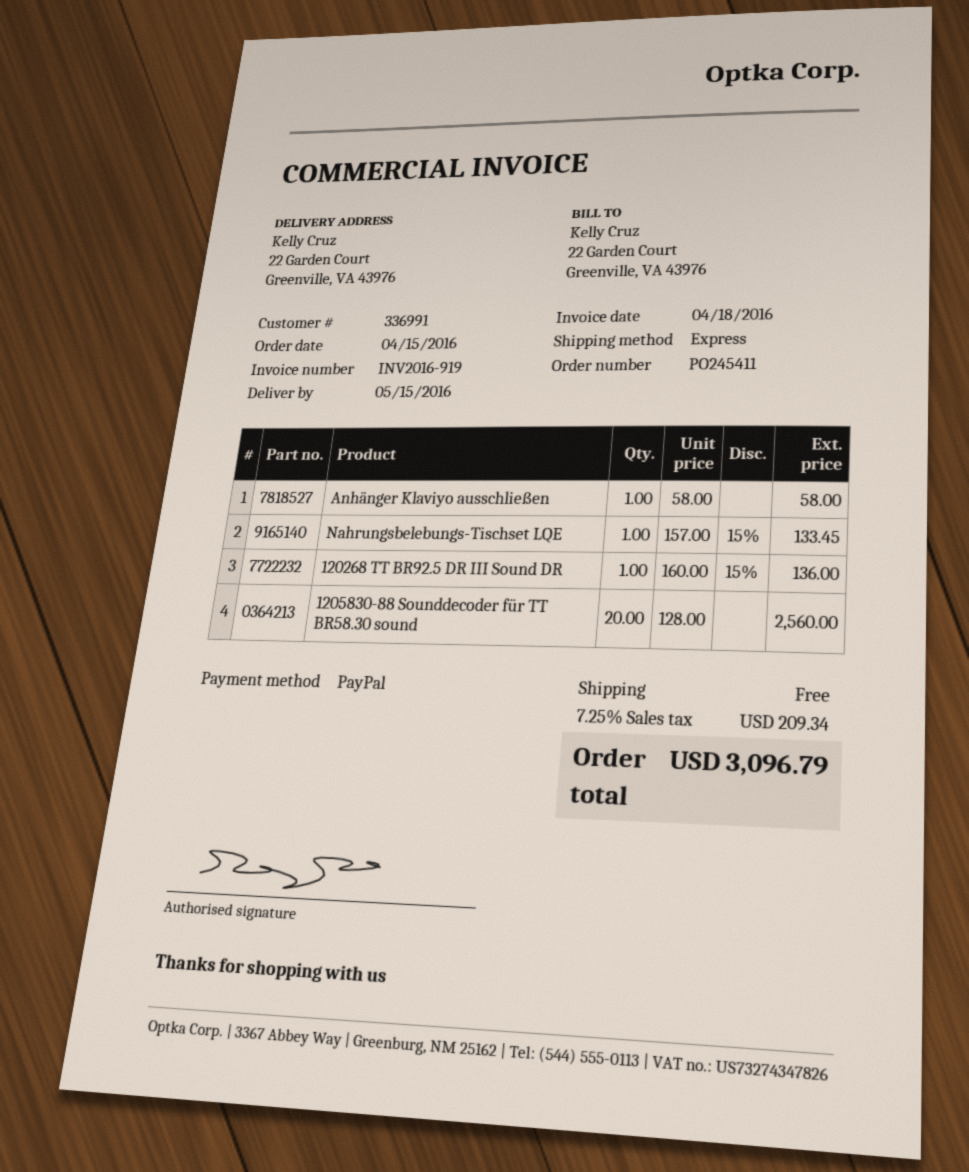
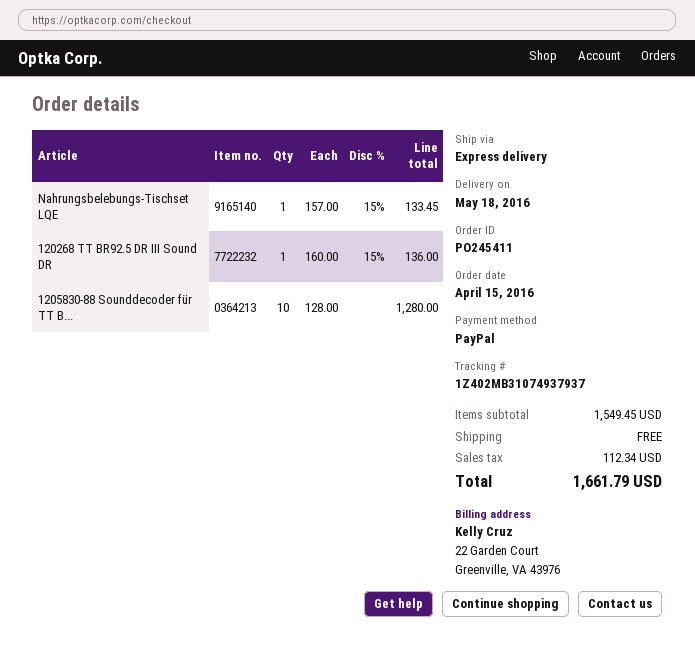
delivery date: 2016-05-15 -> 2016-05-18
Anhänger Klaviyo ausschließen: 1 x 58.00 = 58.00 -> none
1205830-88 Sounddecoder für TT BR58.30 sound: 20 x 128.00 = 2560.00 -> 10 x 128.00 = 1280.00
tax: 209.34 -> 112.34
total: 3096.79 -> 1661.79

